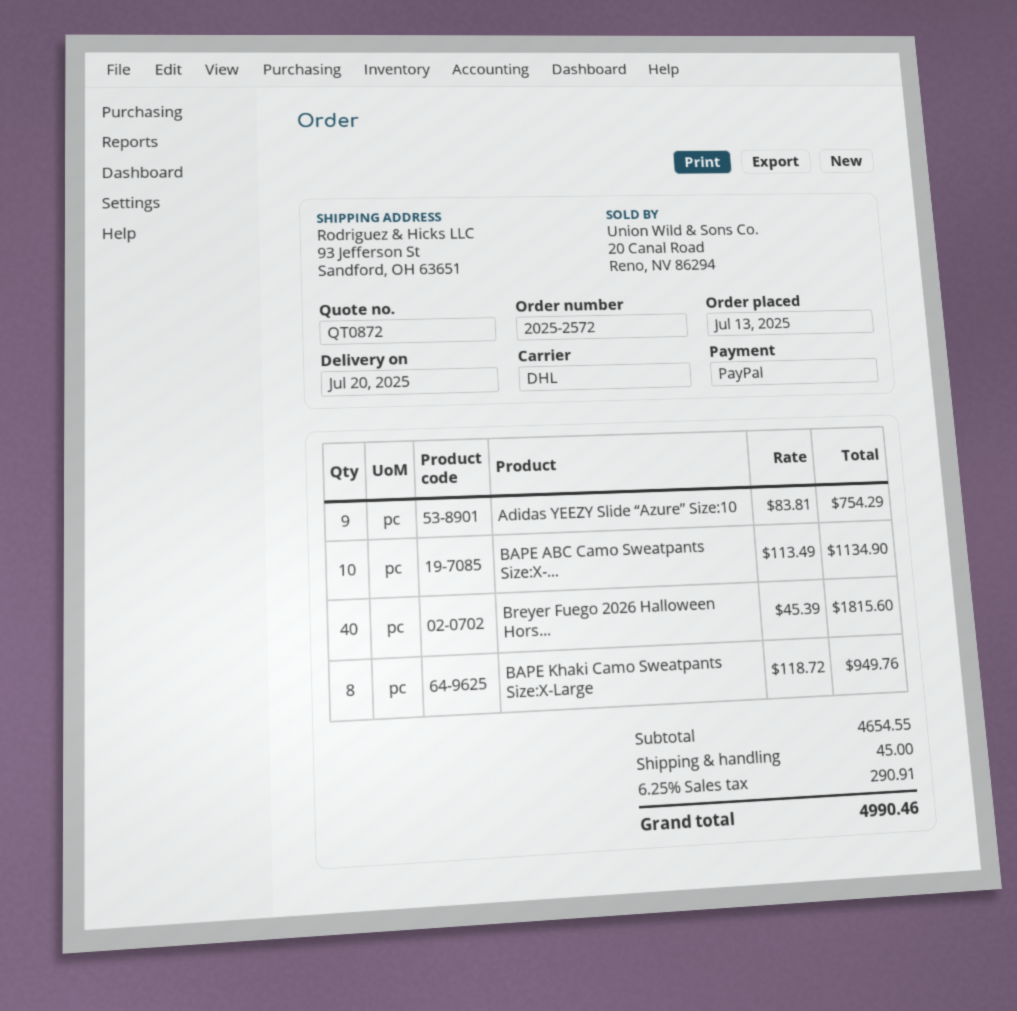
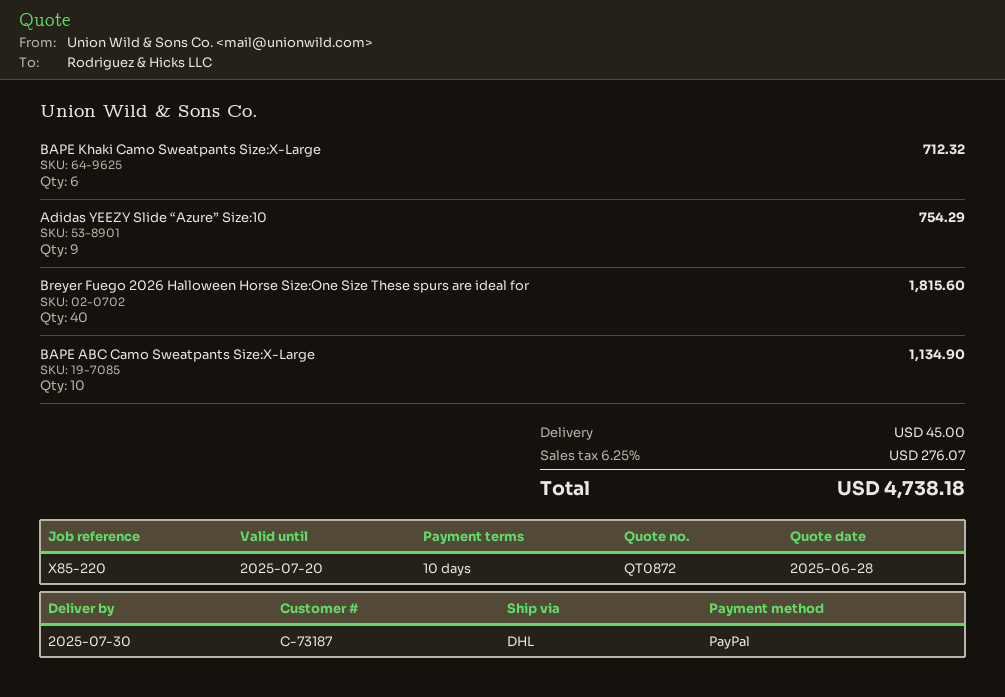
delivery date: 2025-07-20 -> 2025-07-30
BAPE Khaki Camo Sweatpants Size:X-Large: 8 for 949.76 -> 6 for 712.32
tax: 6.25% = 290.91 -> 6.25% = 276.07
total: 4990.46 -> 4738.18

